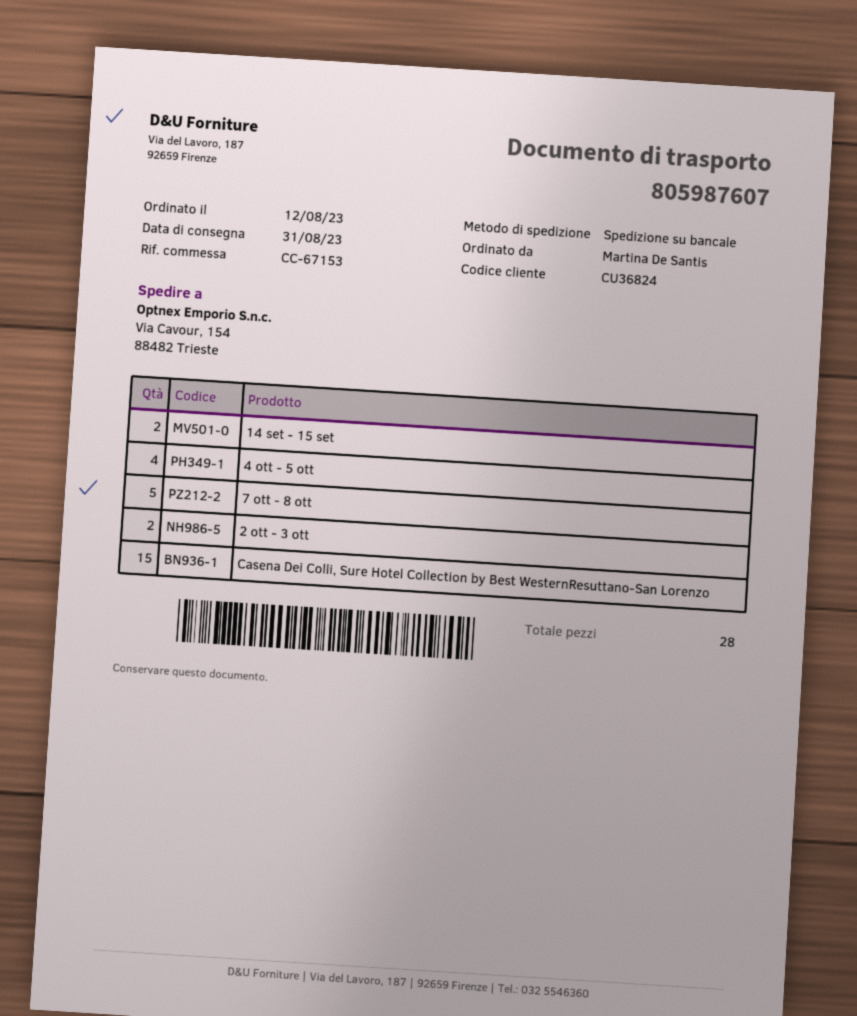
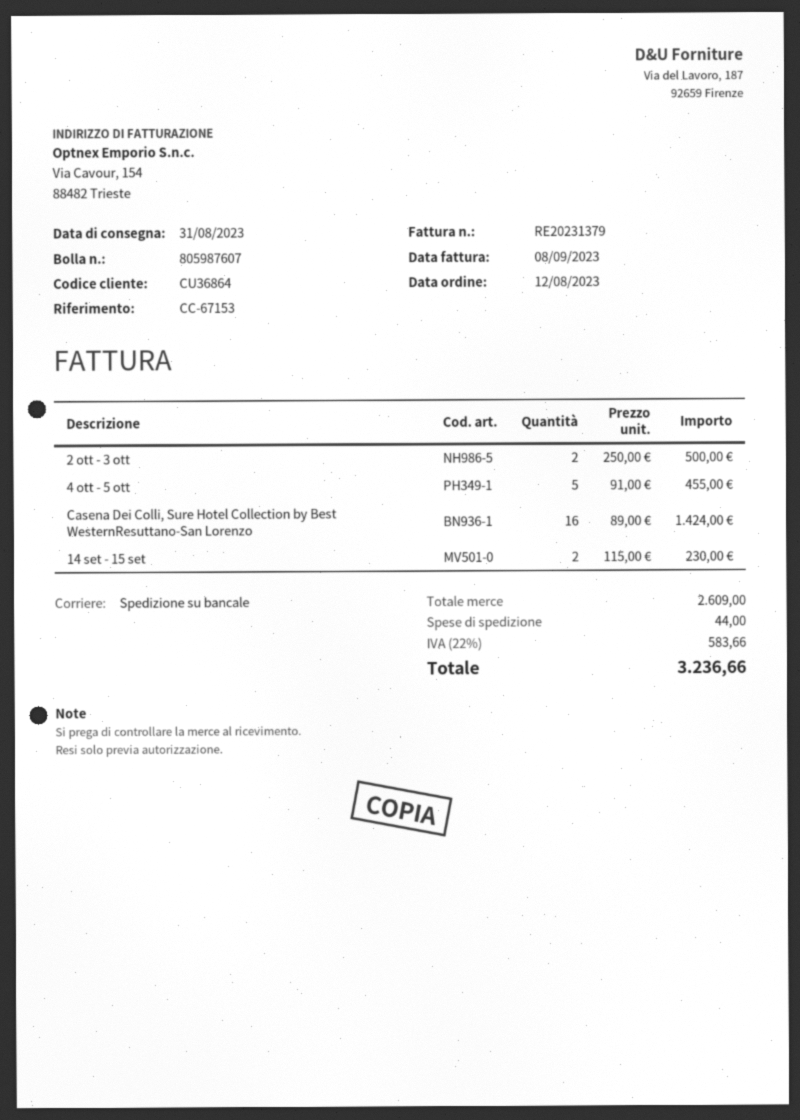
customer number: CU36824 -> CU36864
4 ott - 5 ott: 4 -> 5
7 ott - 8 ott: 5 -> none
Casena Dei Colli, Sure Hotel Collection by Best WesternResuttano-San Lorenzo: 15 -> 16

